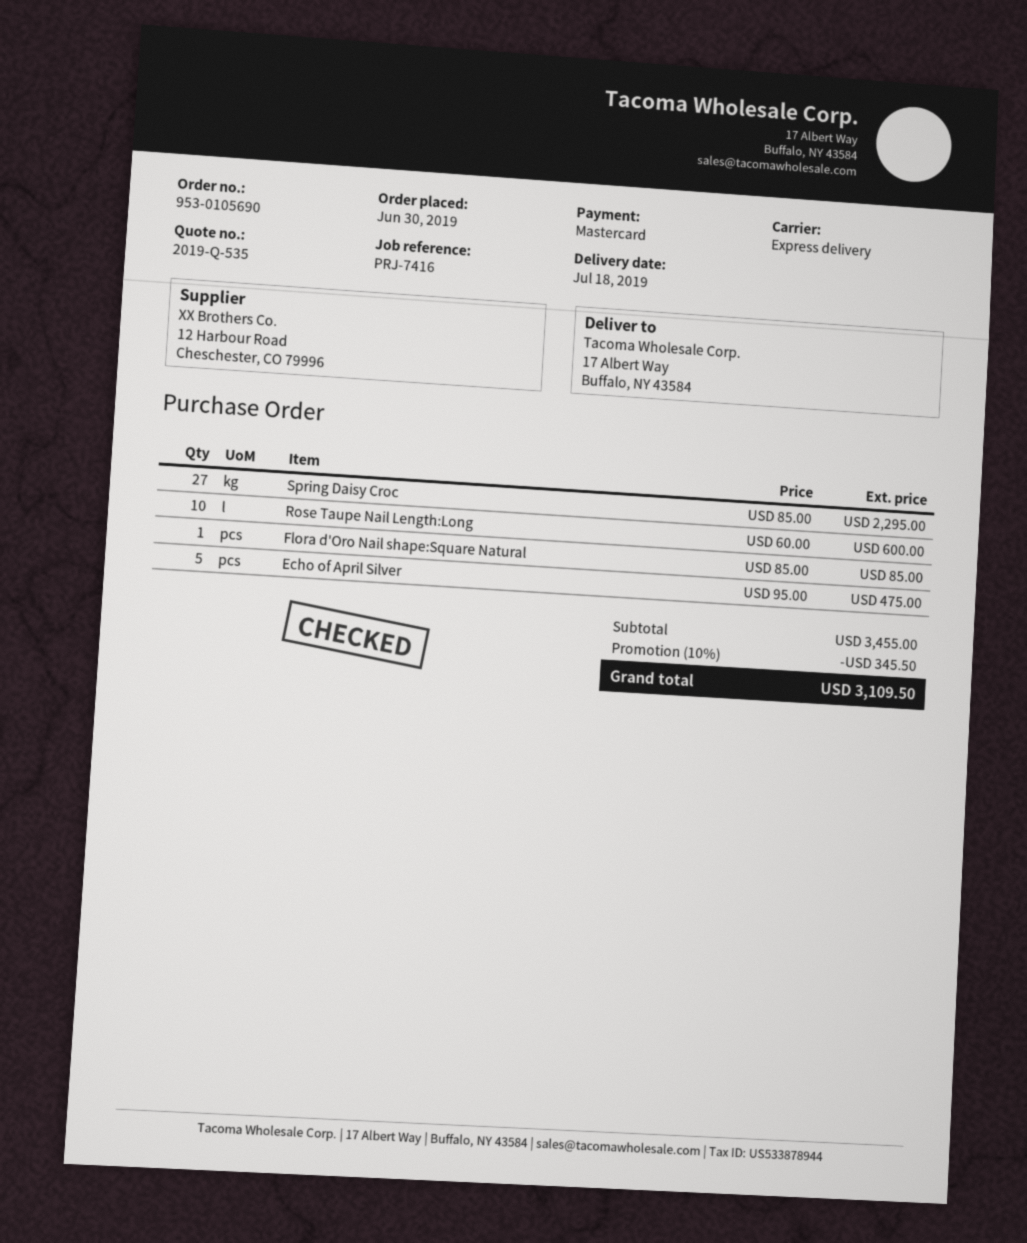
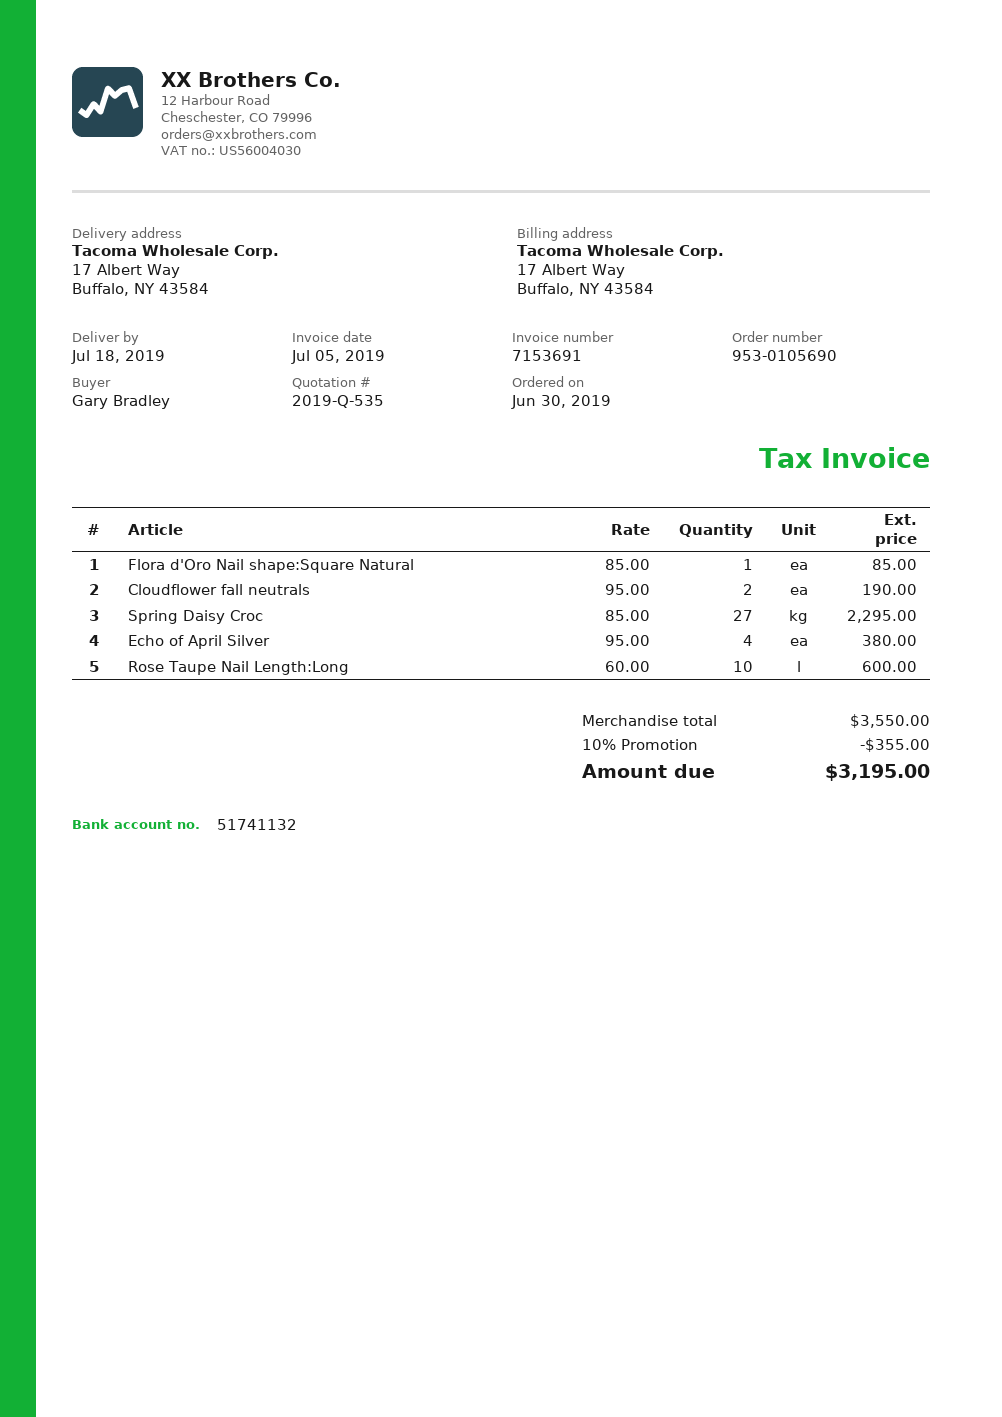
Echo of April Silver: 5 x 95.00 = 475.00 -> 4 x 95.00 = 380.00
Cloudflower fall neutrals: none -> 2 x 95.00 = 190.00
subtotal: 3455.00 -> 3550.00
discount: 10% = 345.50 -> 10% = 355.00
total: 3109.50 -> 3195.00

